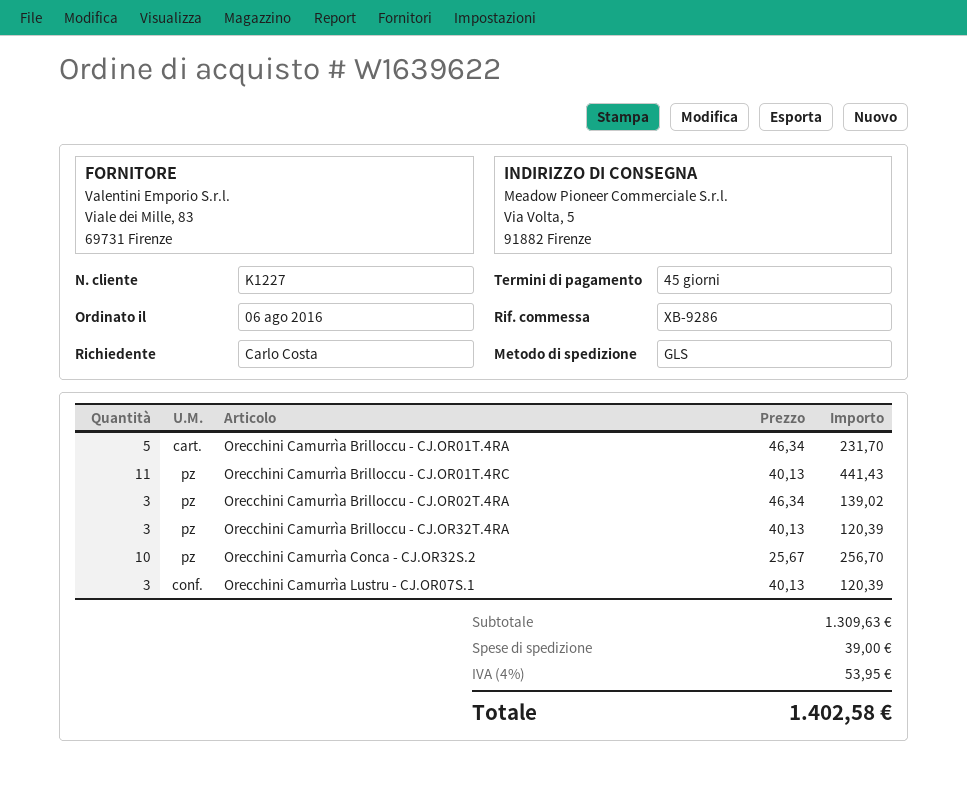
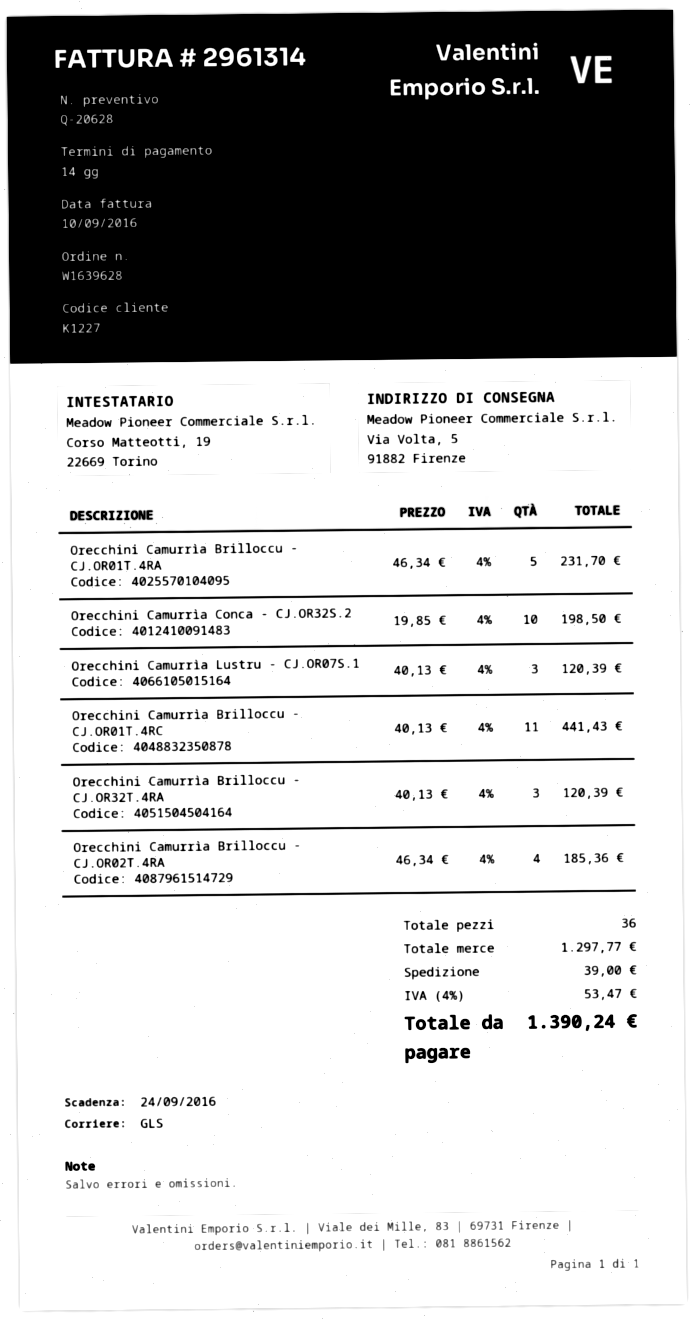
order number: W1639622 -> W1639628
payment terms: 45 days -> 14 days
Orecchini Camurrìa Brilloccu - CJ.OR02T.4RA: 3 x 46.34 = 139.02 -> 4 x 46.34 = 185.36
Orecchini Camurrìa Conca - CJ.OR32S.2: 10 x 25.67 = 256.70 -> 10 x 19.85 = 198.50
subtotal: 1309.63 -> 1297.77
tax: 4% = 53.95 -> 4% = 53.47
total: 1402.58 -> 1390.24

